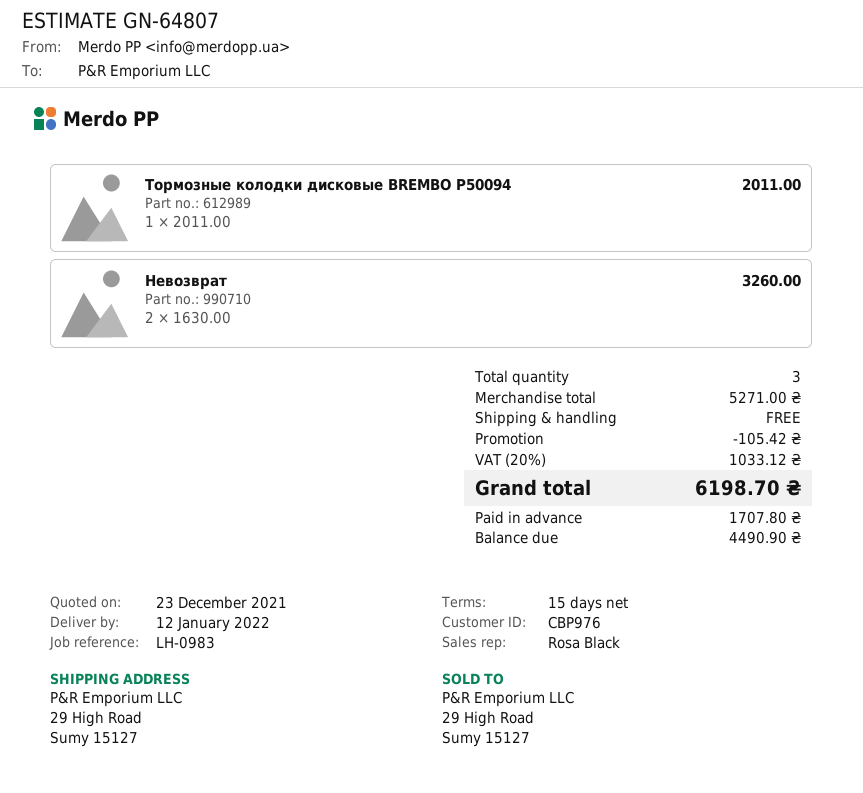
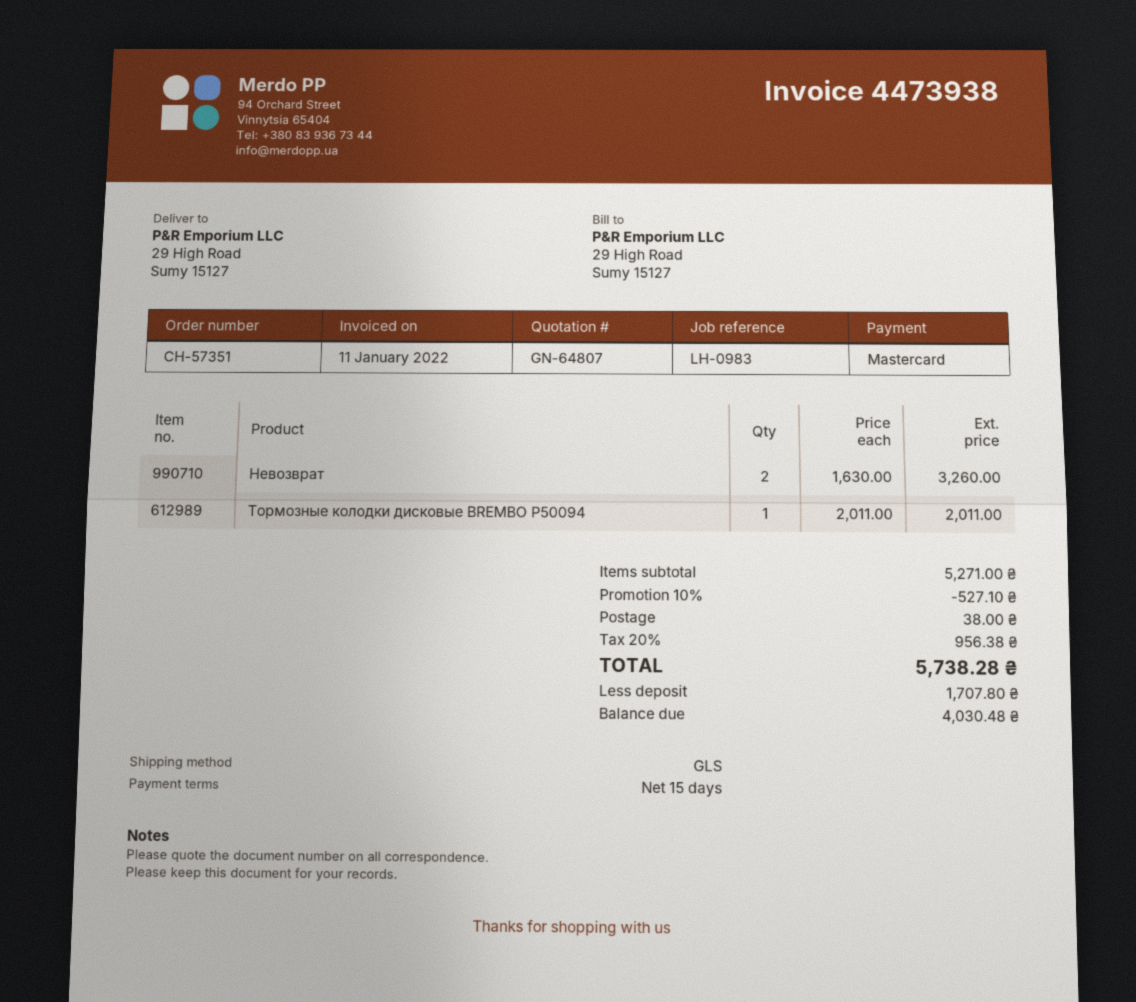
discount: 105.42 -> 527.10
shipping: 0.00 -> 38.00
tax: 20% = 1033.12 -> 20% = 956.38
total: 6198.70 -> 5738.28
balance: 4490.90 -> 4030.48

